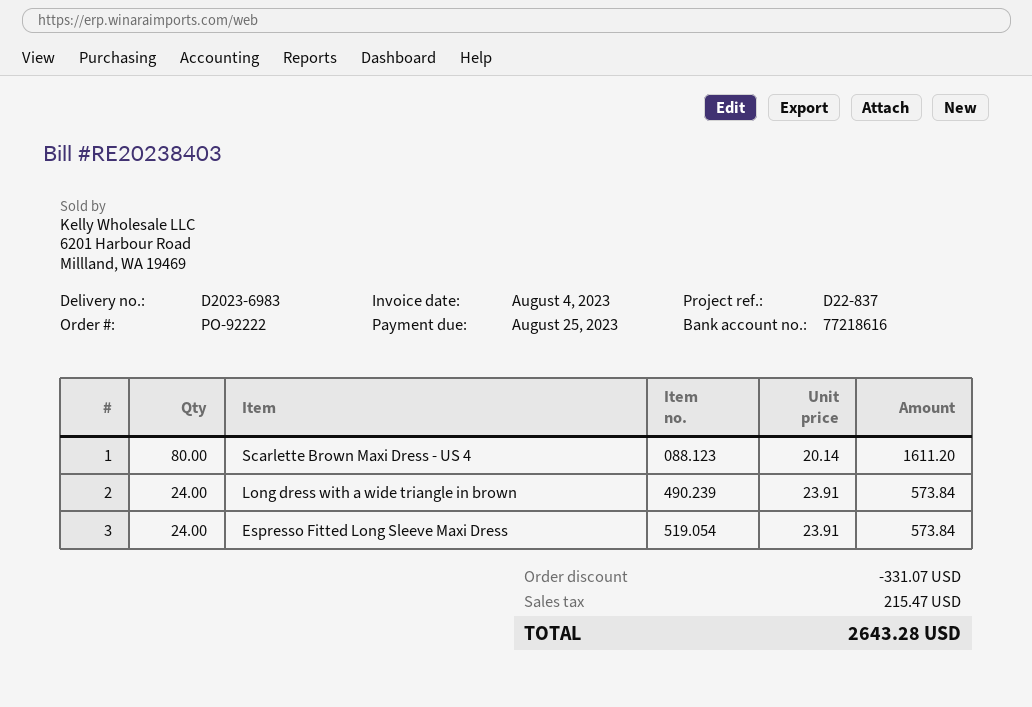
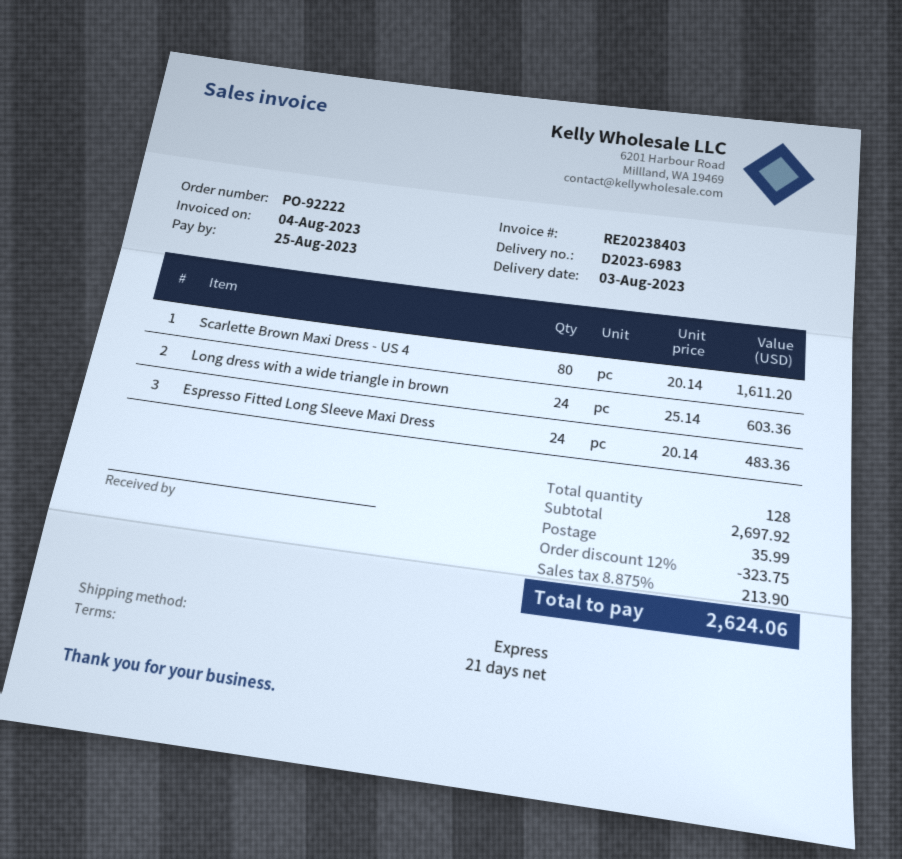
Long dress with a wide triangle in brown: 24 x 23.91 = 573.84 -> 24 x 25.14 = 603.36
Espresso Fitted Long Sleeve Maxi Dress: 24 x 23.91 = 573.84 -> 24 x 20.14 = 483.36
discount: 331.07 -> 323.75
shipping: none -> 35.99
tax: 215.47 -> 213.90
total: 2643.28 -> 2624.06

